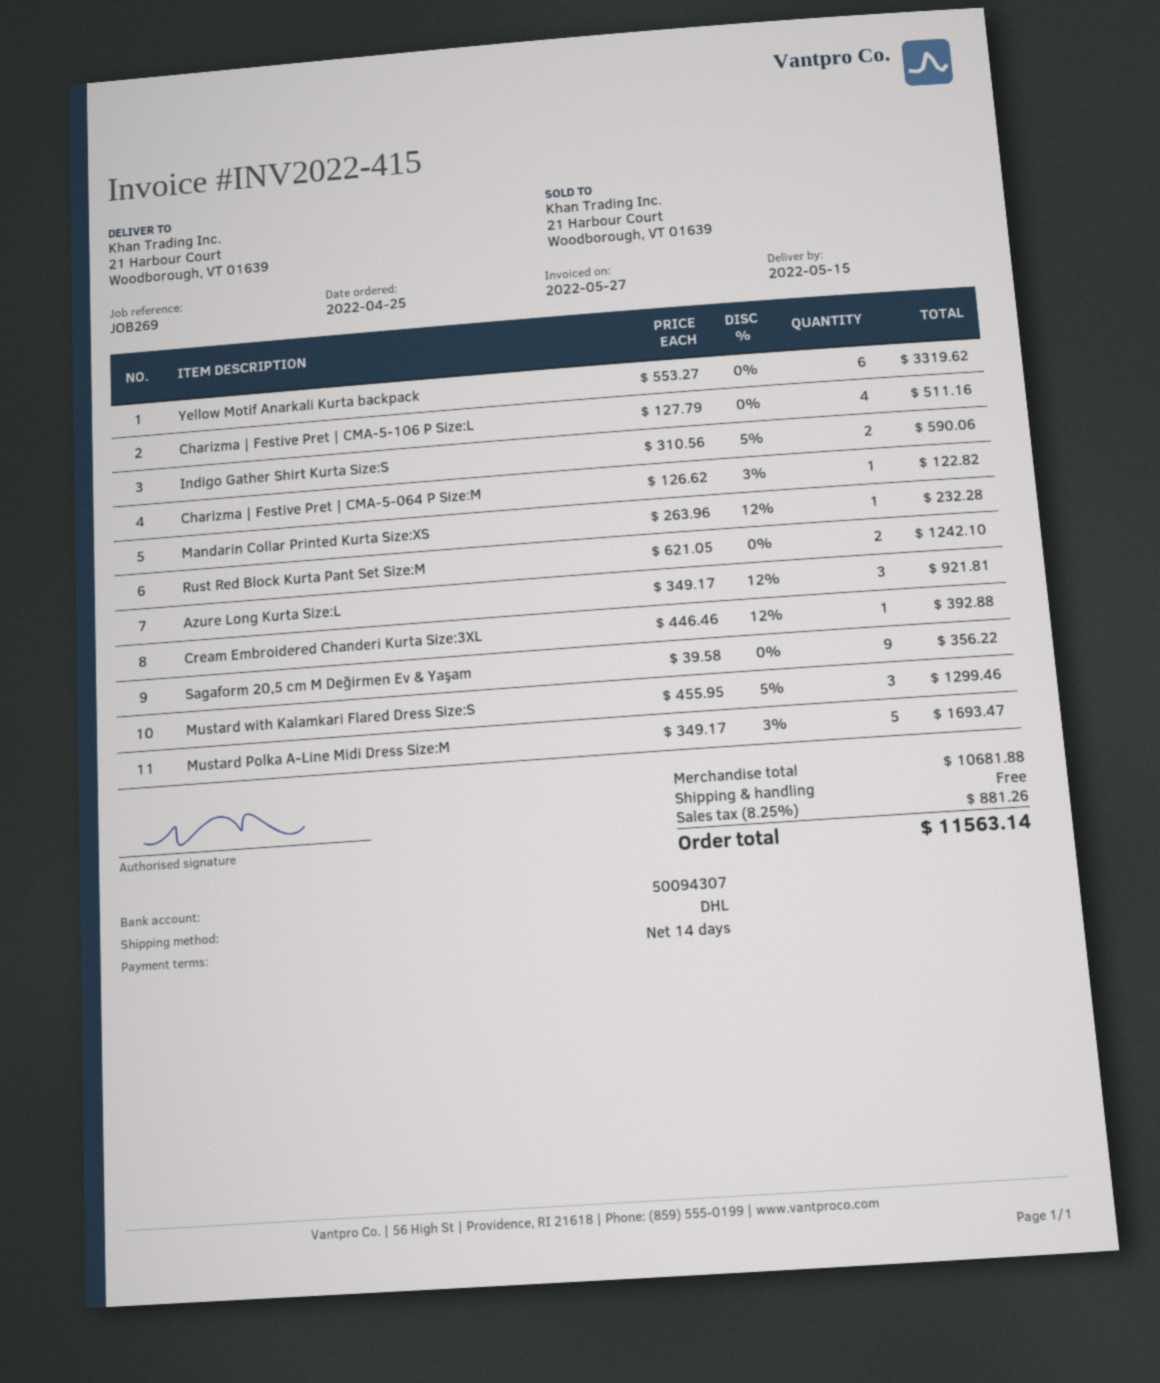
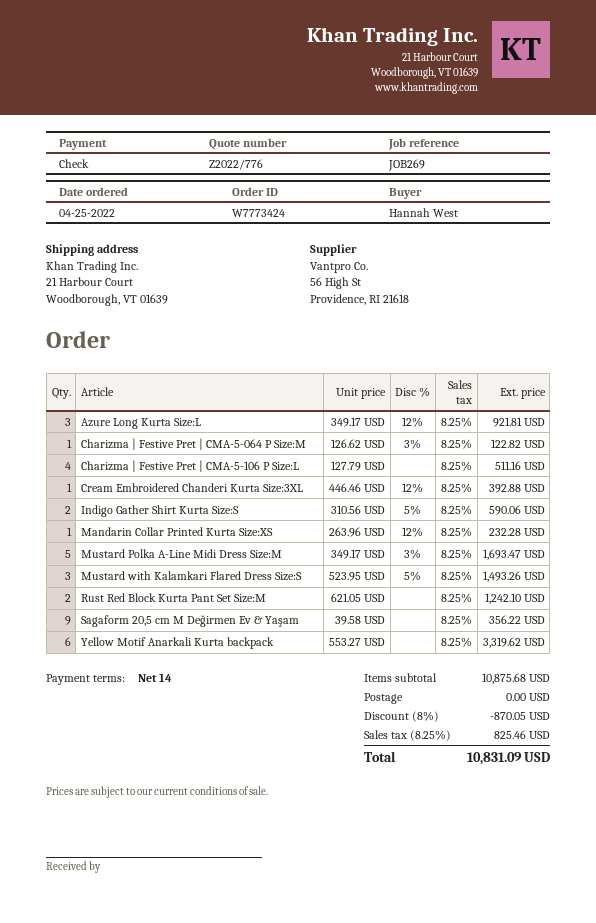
Mustard with Kalamkari Flared Dress Size:S: 3 x 455.95 - 5% = 1299.46 -> 3 x 523.95 - 5% = 1493.26
subtotal: 10681.88 -> 10875.68
discount: none -> 8% = 870.05
tax: 8.25% = 881.26 -> 8.25% = 825.46
total: 11563.14 -> 10831.09

